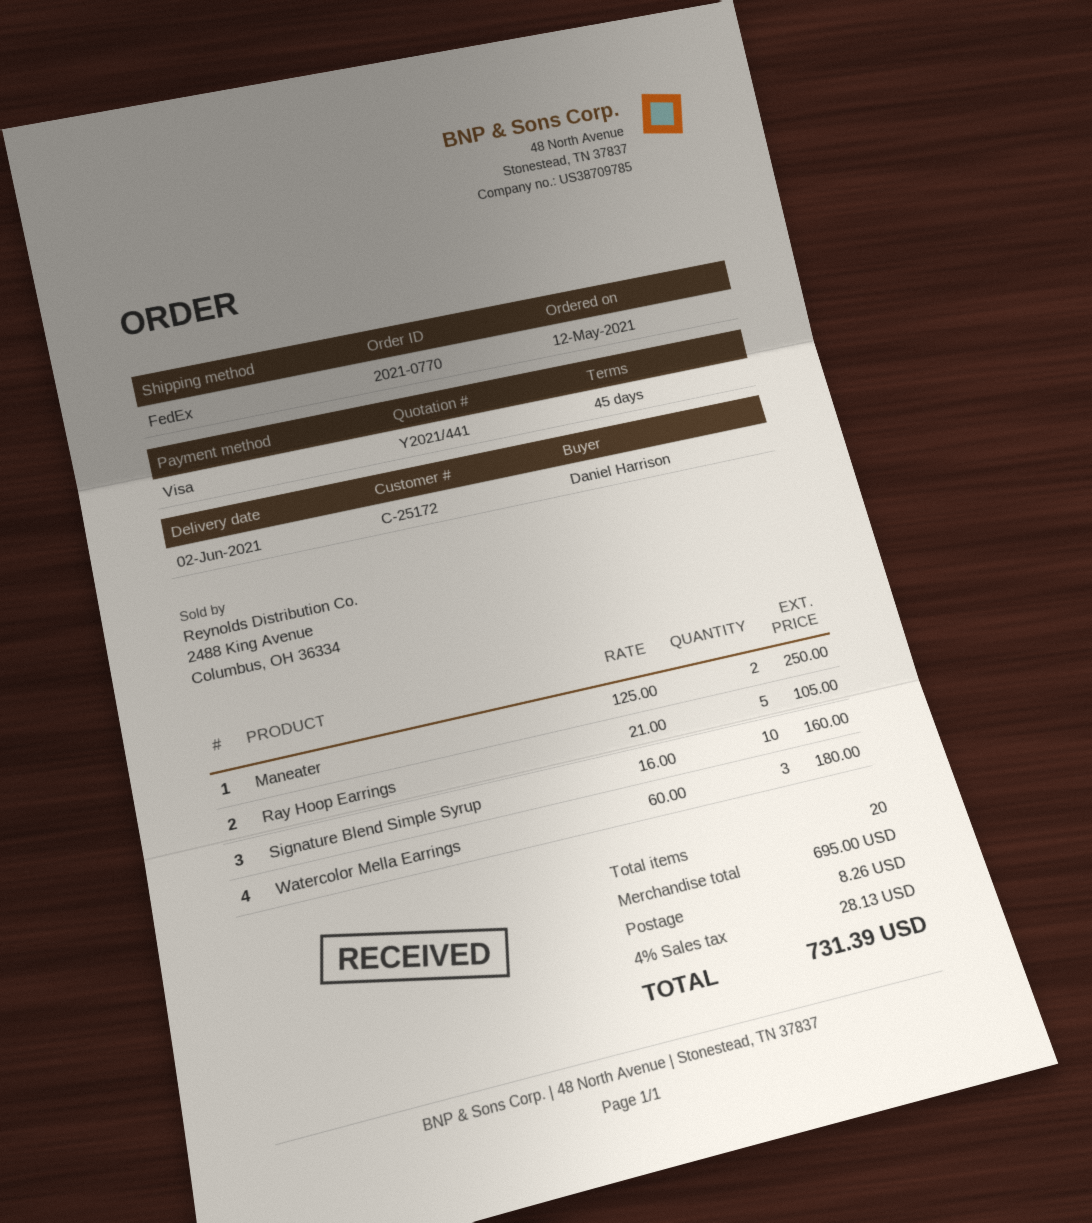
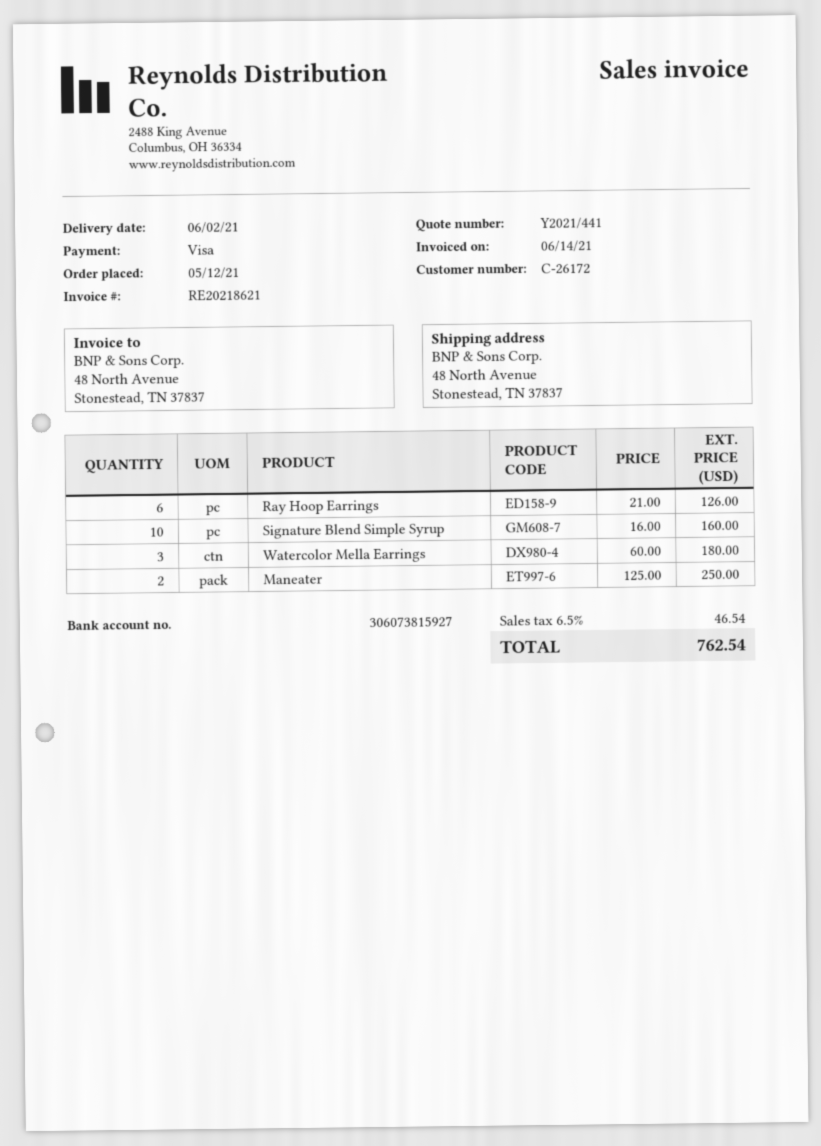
customer number: C-25172 -> C-26172
Ray Hoop Earrings: 5 x 21.00 = 105.00 -> 6 x 21.00 = 126.00
shipping: 8.26 -> none
tax: 4% = 28.13 -> 6.5% = 46.54
total: 731.39 -> 762.54

